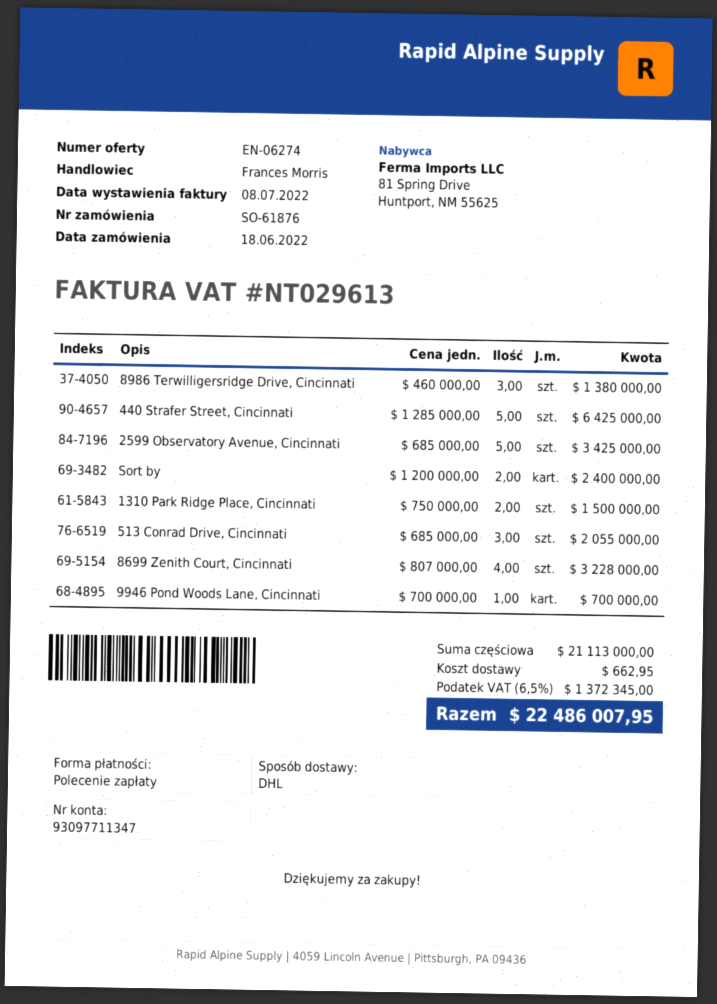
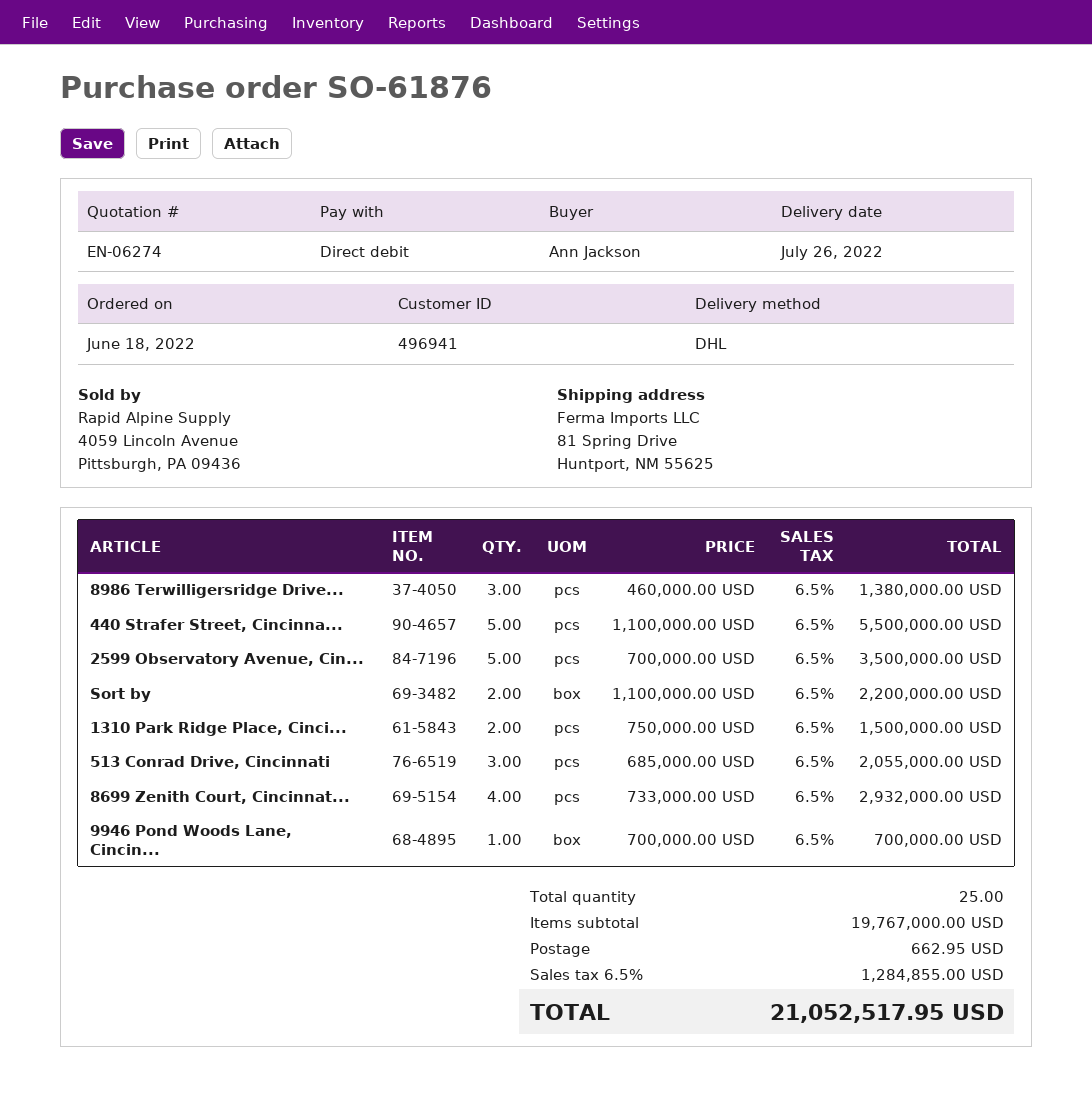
440 Strafer Street, Cincinnati: 5 x 1285000.00 = 6425000.00 -> 5 x 1100000.00 = 5500000.00
2599 Observatory Avenue, Cincinnati: 5 x 685000.00 = 3425000.00 -> 5 x 700000.00 = 3500000.00
Sort by: 2 x 1200000.00 = 2400000.00 -> 2 x 1100000.00 = 2200000.00
8699 Zenith Court, Cincinnati: 4 x 807000.00 = 3228000.00 -> 4 x 733000.00 = 2932000.00
subtotal: 21113000.00 -> 19767000.00
tax: 6.5% = 1372345.00 -> 6.5% = 1284855.00
total: 22486007.95 -> 21052517.95

